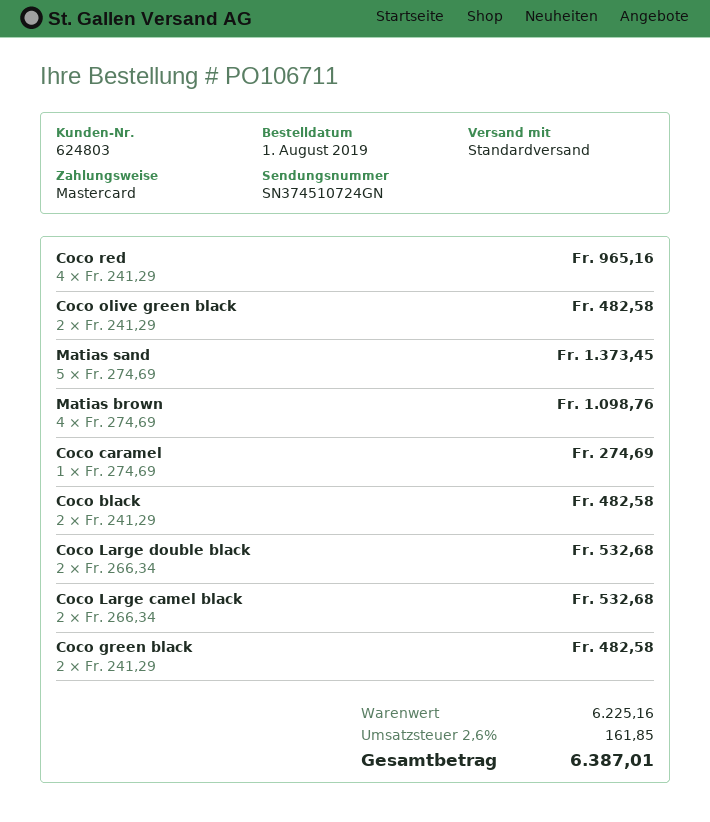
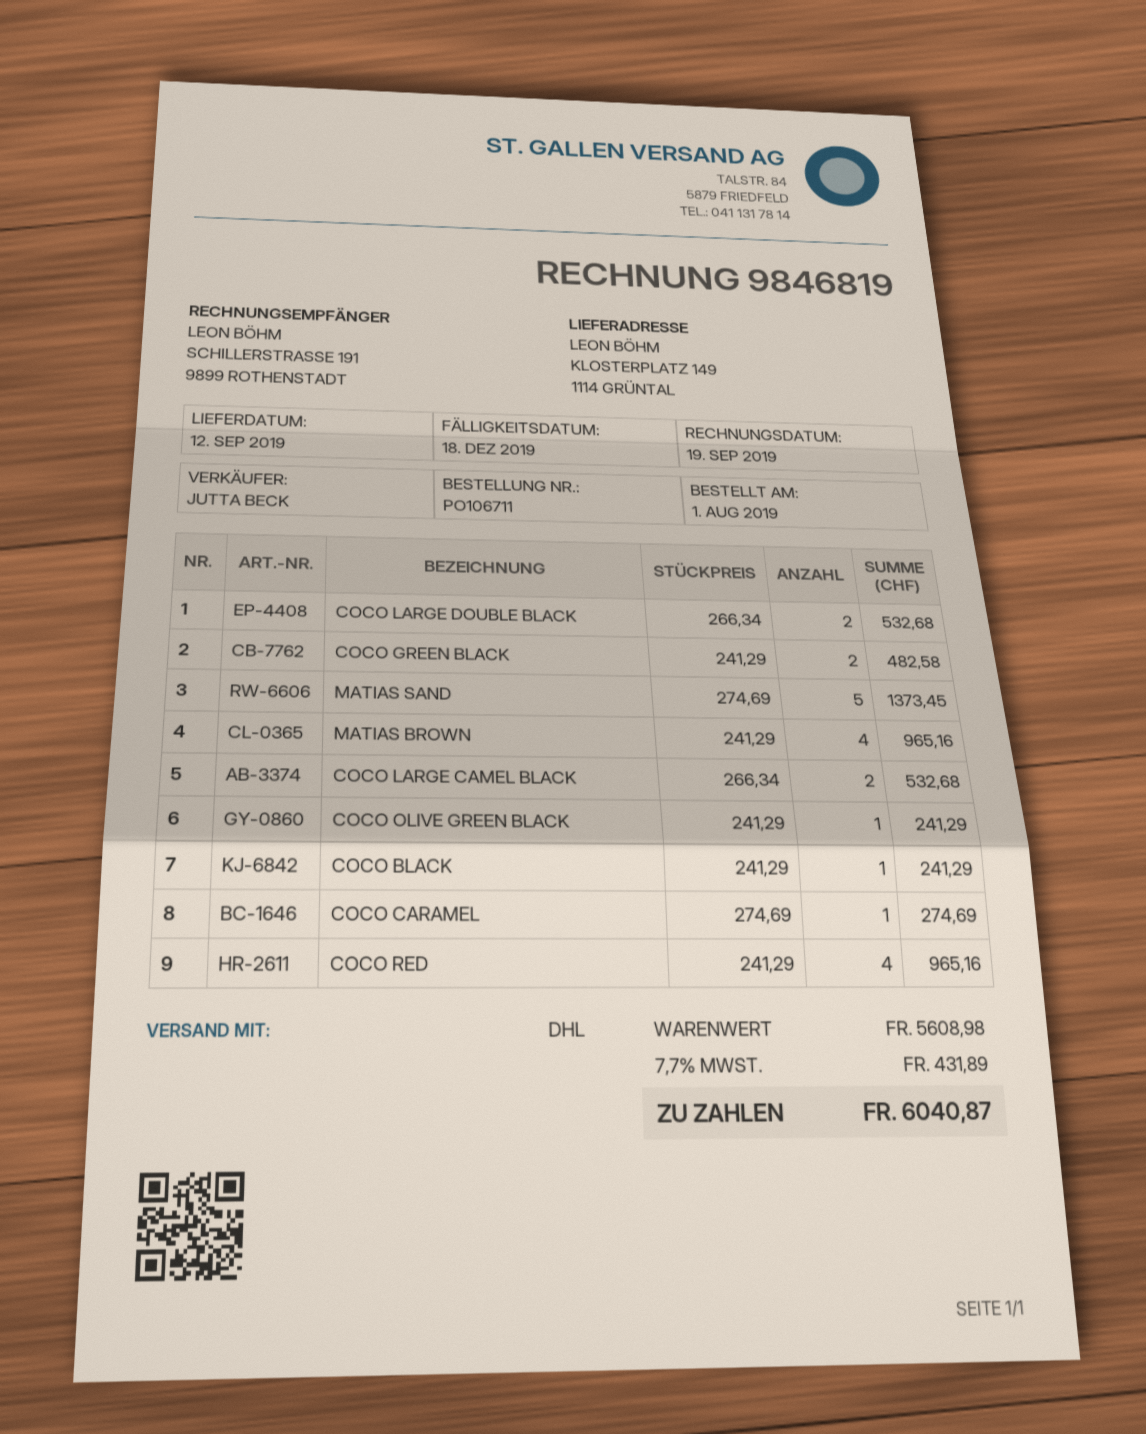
shipping method: standard -> DHL
Coco olive green black: 2 x 241.29 = 482.58 -> 1 x 241.29 = 241.29
Matias brown: 4 x 274.69 = 1098.76 -> 4 x 241.29 = 965.16
Coco black: 2 x 241.29 = 482.58 -> 1 x 241.29 = 241.29
subtotal: 6225.16 -> 5608.98
tax: 2.6% = 161.85 -> 7.7% = 431.89
total: 6387.01 -> 6040.87

